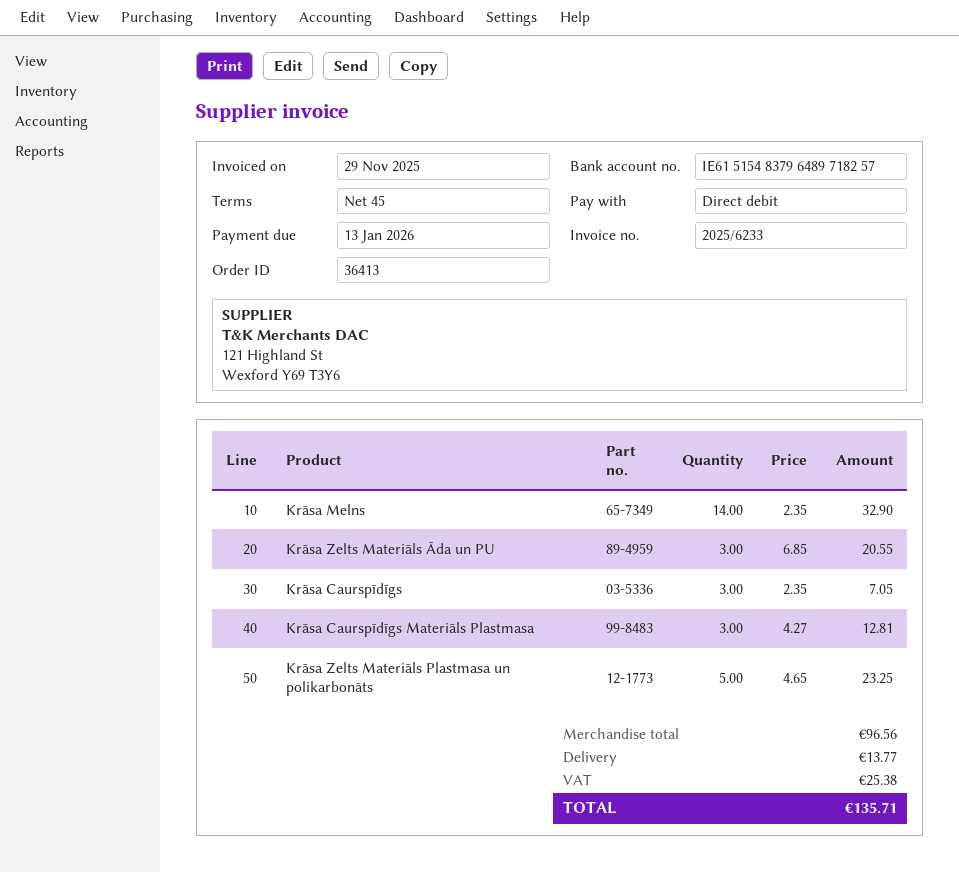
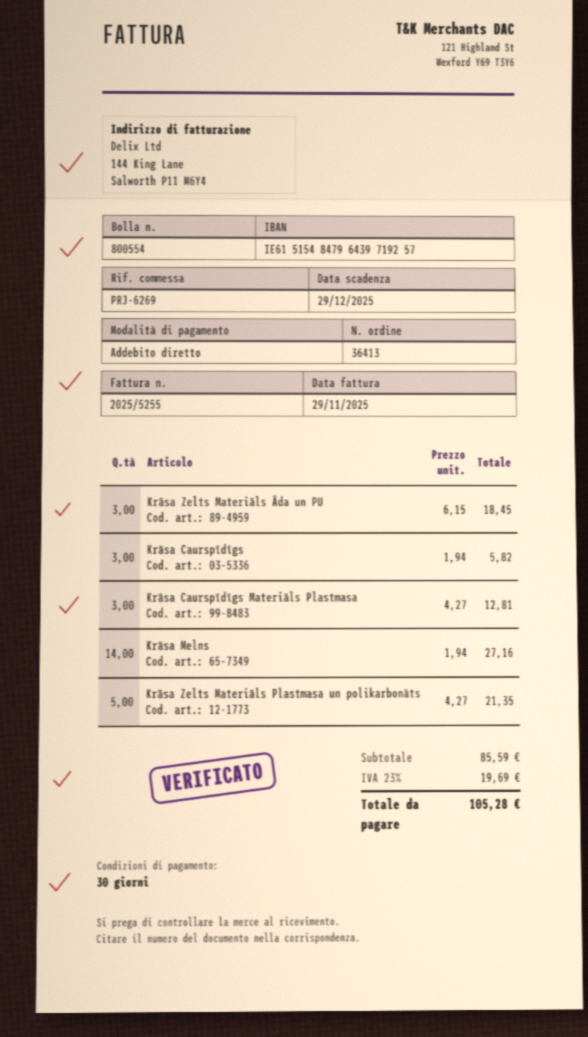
invoice number: 2025/6233 -> 2025/5255
payment terms: 45 days -> 30 days
due date: 2026-01-13 -> 2025-12-29
bank account: IE61515483796489718257 -> IE61515484796439719257
Krāsa Melns: 14 x 2.35 = 32.90 -> 14 x 1.94 = 27.16
Krāsa Zelts Materiāls Āda un PU: 3 x 6.85 = 20.55 -> 3 x 6.15 = 18.45
Krāsa Caurspīdīgs: 3 x 2.35 = 7.05 -> 3 x 1.94 = 5.82
Krāsa Zelts Materiāls Plastmasa un polikarbonāts: 5 x 4.65 = 23.25 -> 5 x 4.27 = 21.35
subtotal: 96.56 -> 85.59
shipping: 13.77 -> none
tax: 25.38 -> 19.69
total: 135.71 -> 105.28

